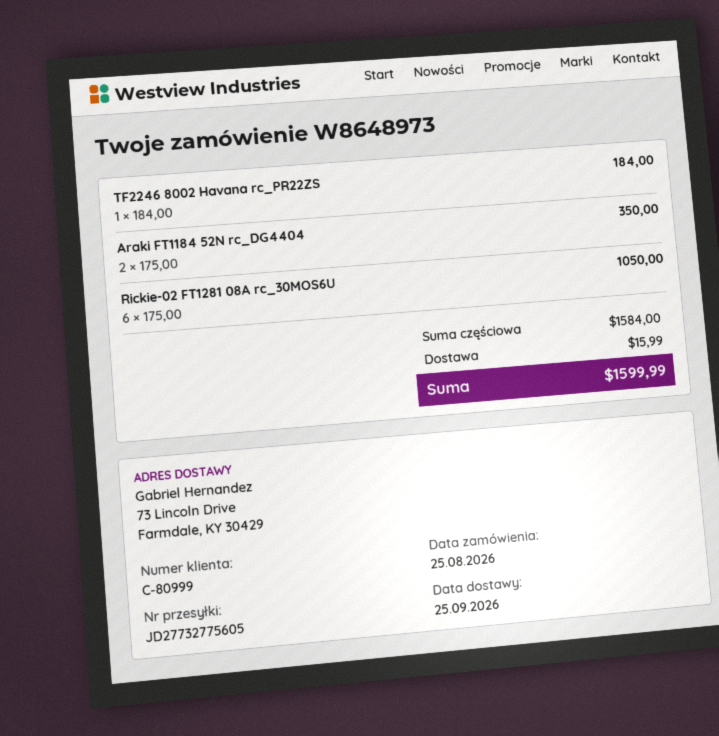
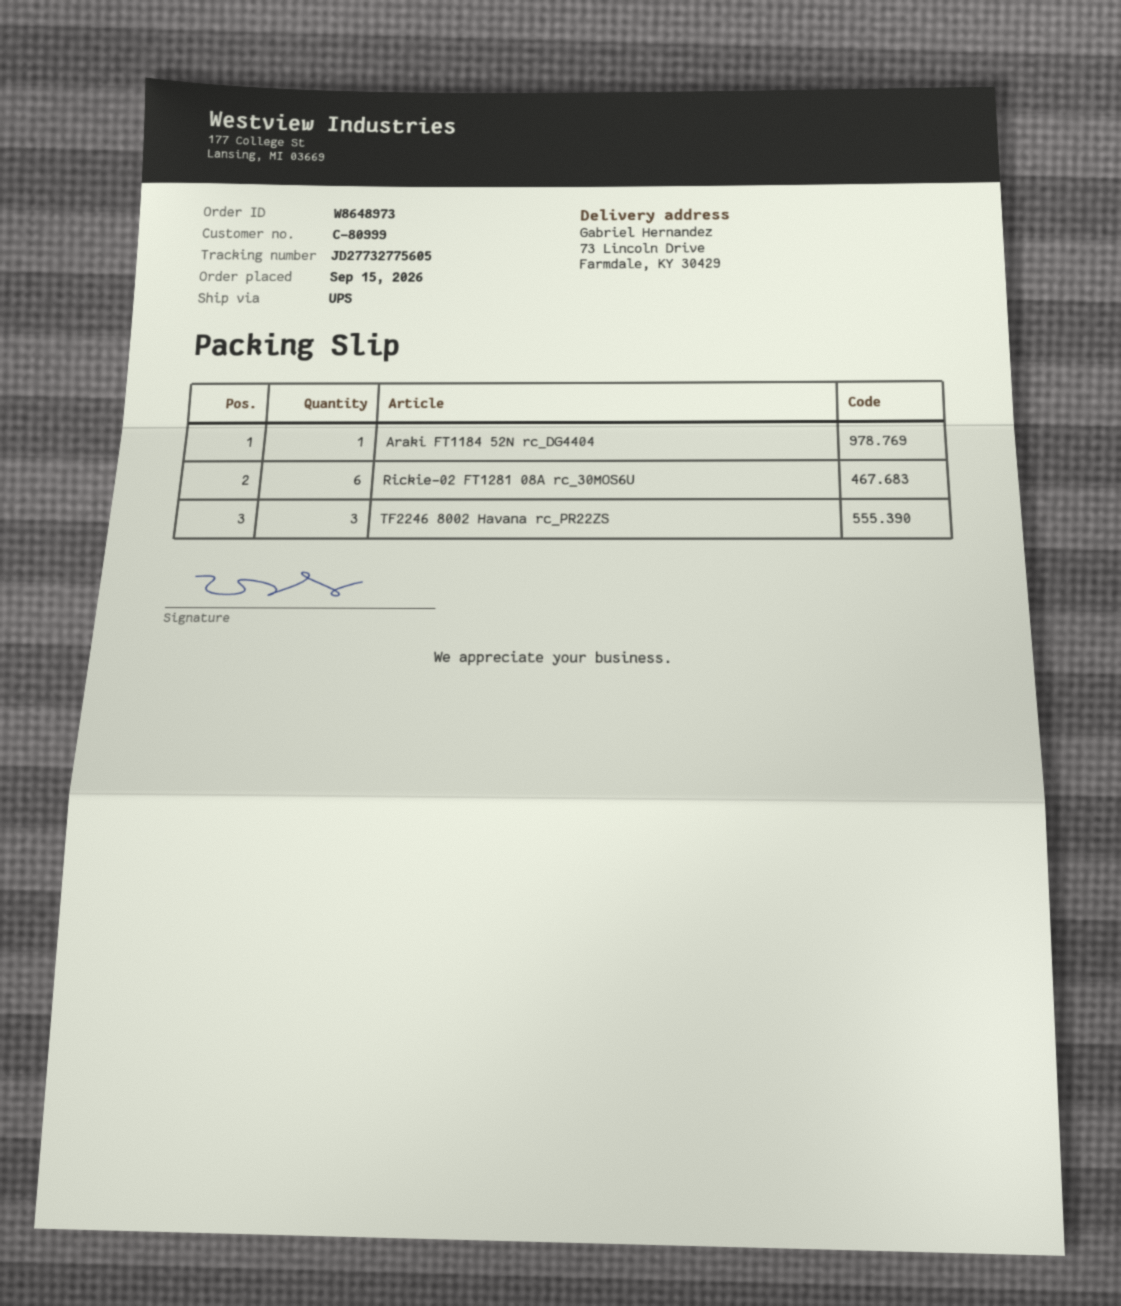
order date: 2026-08-25 -> 2026-09-15
TF2246 8002 Havana rc_PR22ZS: 1 -> 3
Araki FT1184 52N rc_DG4404: 2 -> 1

